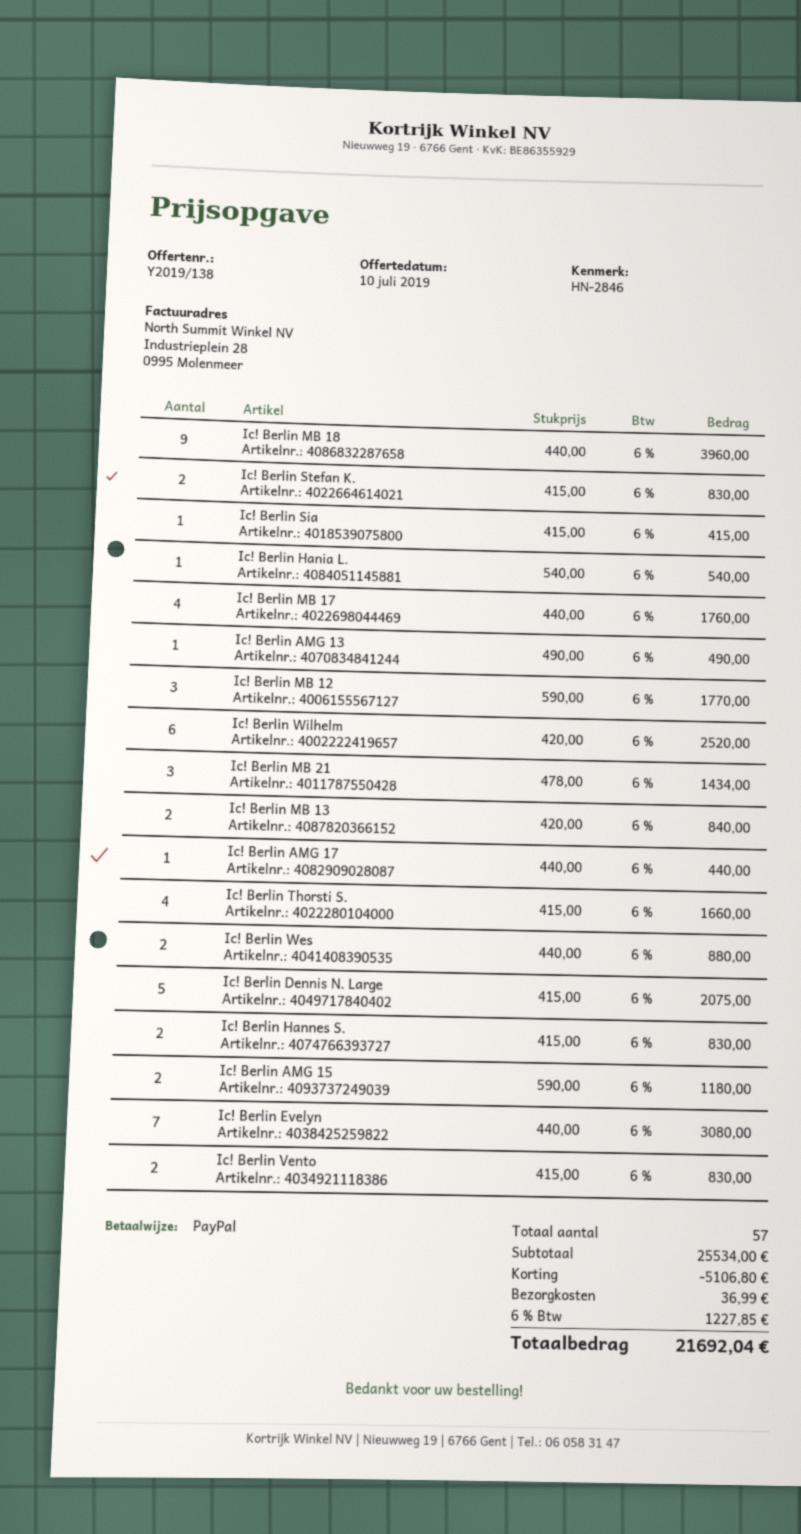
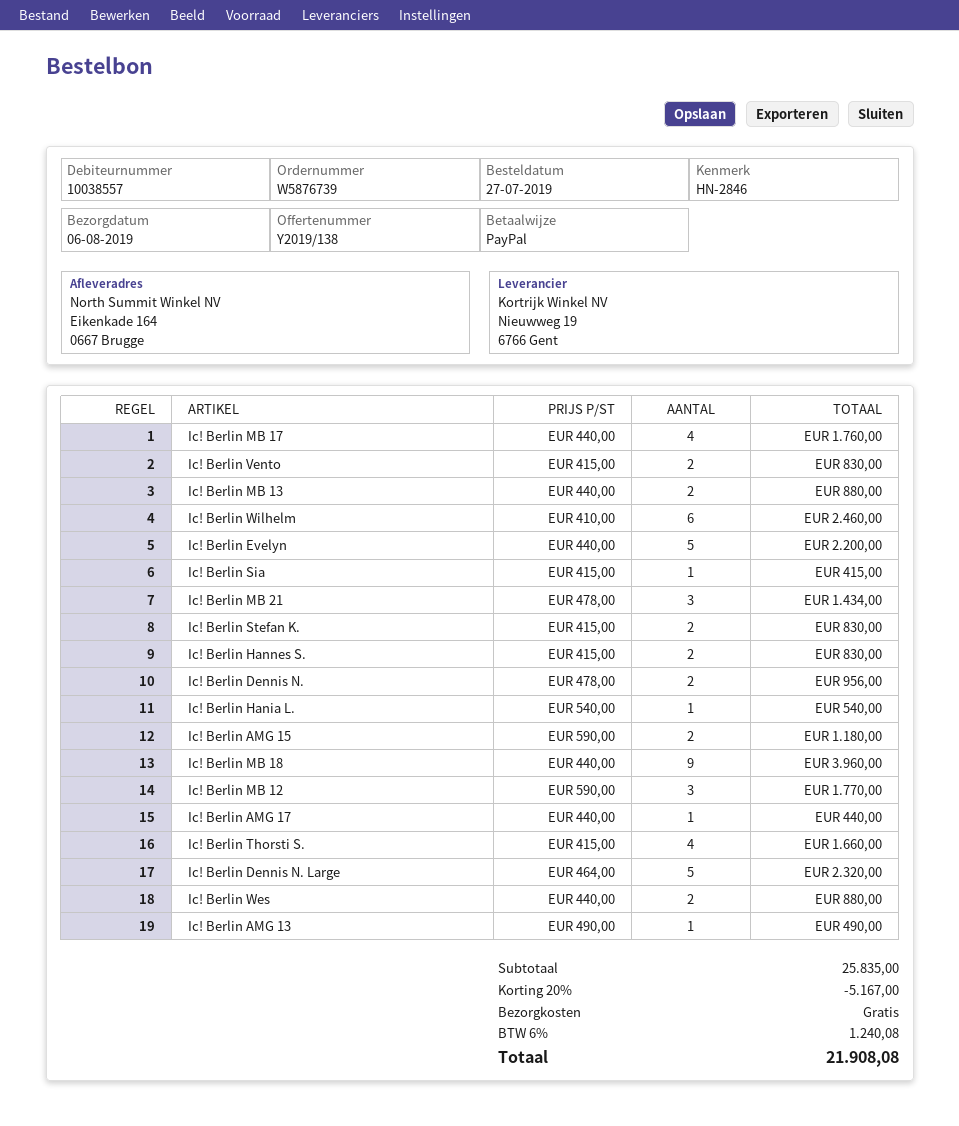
Ic! Berlin Wilhelm: 6 x 420.00 = 2520.00 -> 6 x 410.00 = 2460.00
Ic! Berlin MB 13: 2 x 420.00 = 840.00 -> 2 x 440.00 = 880.00
Ic! Berlin Dennis N. Large: 5 x 415.00 = 2075.00 -> 5 x 464.00 = 2320.00
Ic! Berlin Evelyn: 7 x 440.00 = 3080.00 -> 5 x 440.00 = 2200.00
Ic! Berlin Dennis N.: none -> 2 x 478.00 = 956.00
subtotal: 25534.00 -> 25835.00
discount: 5106.80 -> 5167.00
shipping: 36.99 -> 0.00
tax: 6% = 1227.85 -> 6% = 1240.08
total: 21692.04 -> 21908.08

